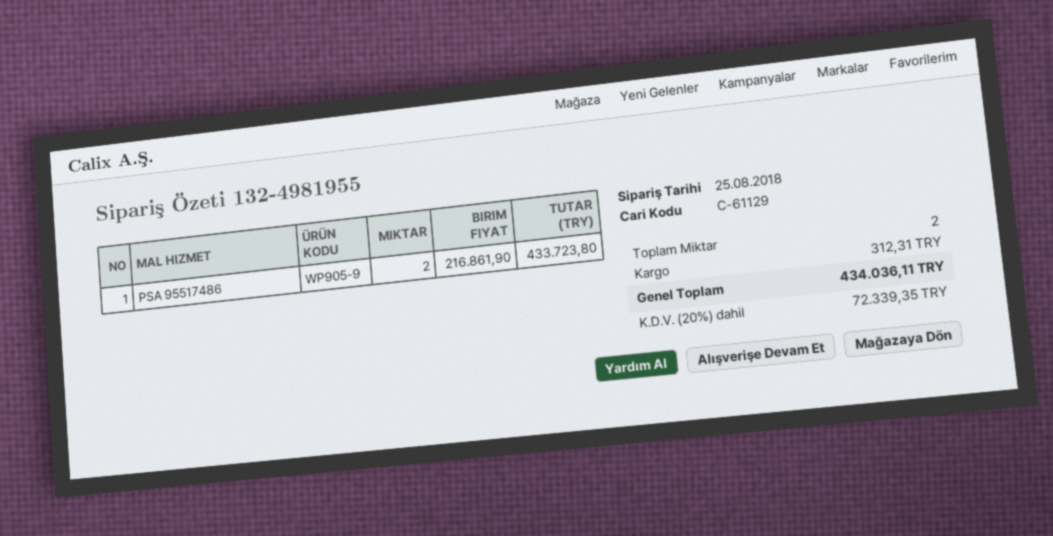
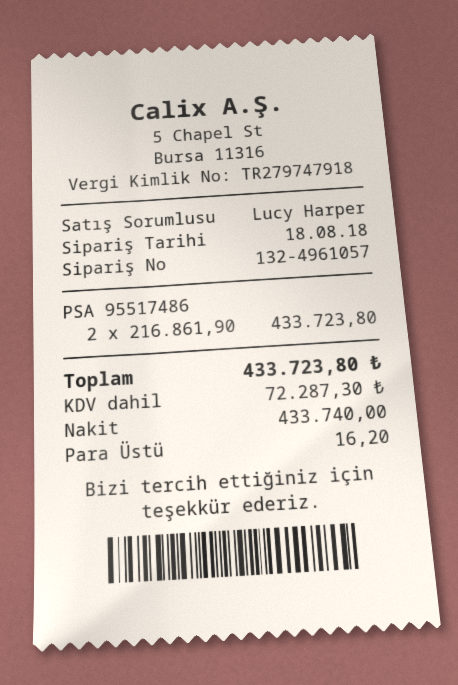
order number: 132-4981955 -> 132-4961057
order date: 2018-08-25 -> 2018-08-18
shipping: 312.31 -> none
tax: 72339.35 -> 72287.30
total: 434036.11 -> 433723.80

